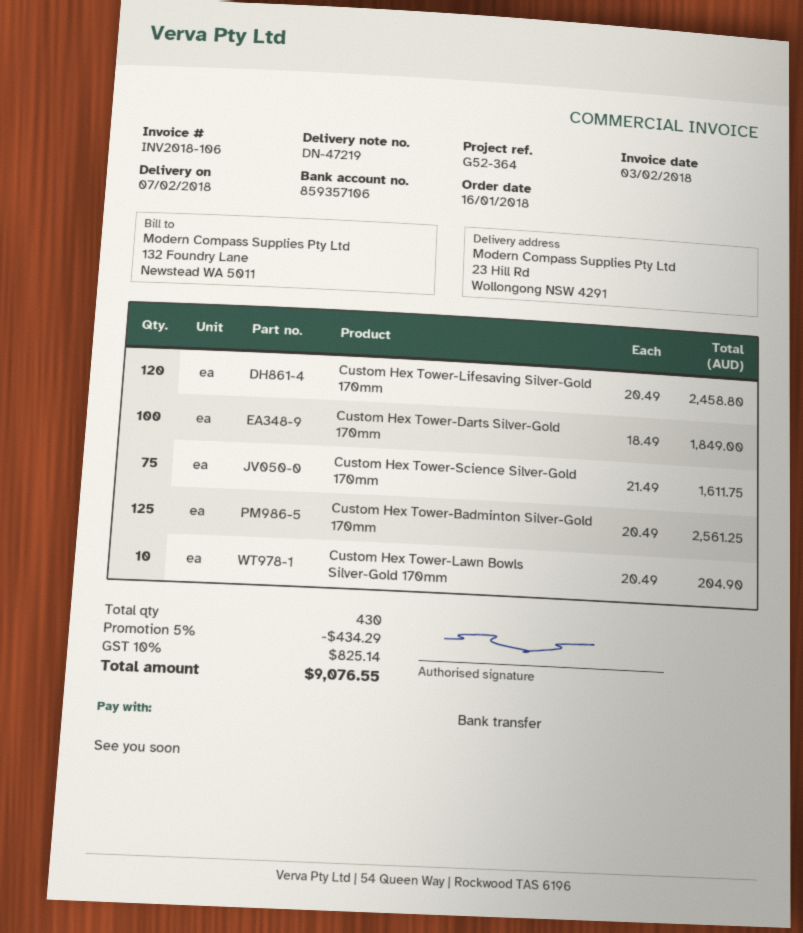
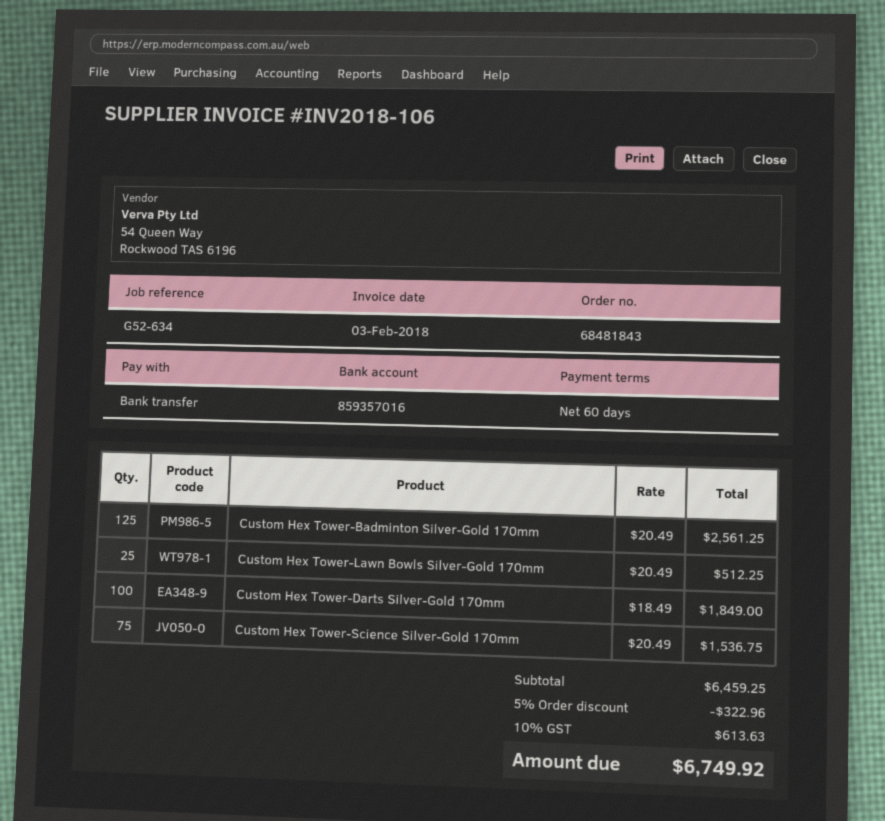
reference: G52-364 -> G52-634
bank account: 859357106 -> 859357016
Custom Hex Tower-Lifesaving Silver-Gold 170mm: 120 x 20.49 = 2458.80 -> none
Custom Hex Tower-Science Silver-Gold 170mm: 75 x 21.49 = 1611.75 -> 75 x 20.49 = 1536.75
Custom Hex Tower-Lawn Bowls Silver-Gold 170mm: 10 x 20.49 = 204.90 -> 25 x 20.49 = 512.25
discount: 5% = 434.29 -> 5% = 322.96
tax: 10% = 825.14 -> 10% = 613.63
total: 9076.55 -> 6749.92

